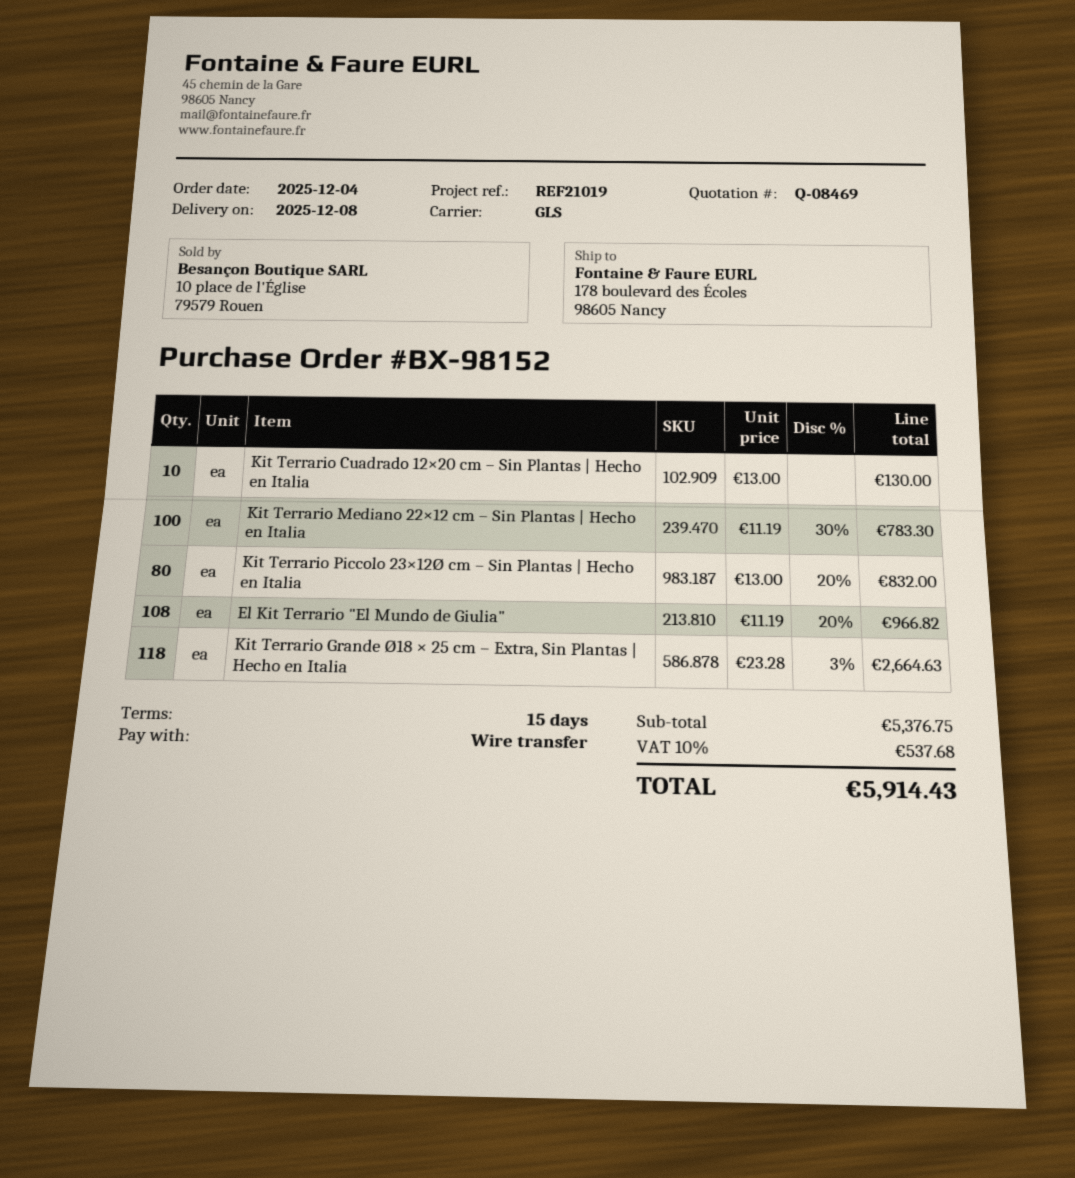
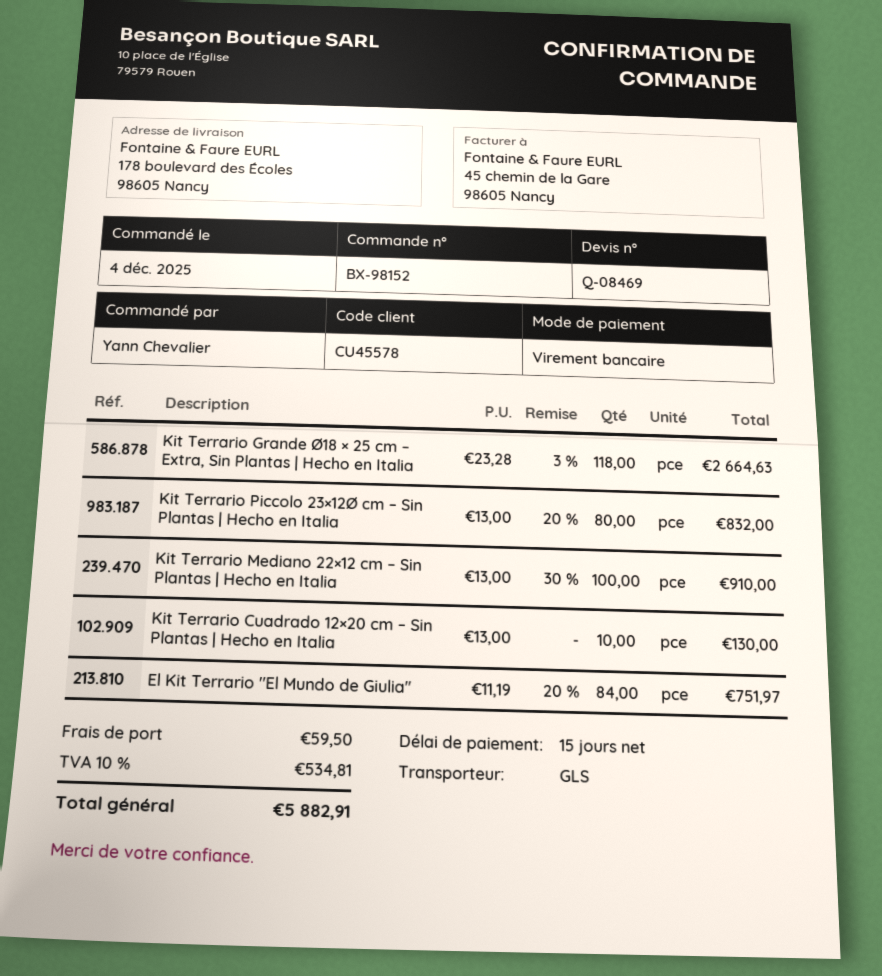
Kit Terrario Mediano 22×12 cm – Sin Plantas | Hecho en Italia: 100 x 11.19 - 30% = 783.30 -> 100 x 13.00 - 30% = 910.00
El Kit Terrario "El Mundo de Giulia": 108 x 11.19 - 20% = 966.82 -> 84 x 11.19 - 20% = 751.97
shipping: none -> 59.50
tax: 10% = 537.68 -> 10% = 534.81
total: 5914.43 -> 5882.91

